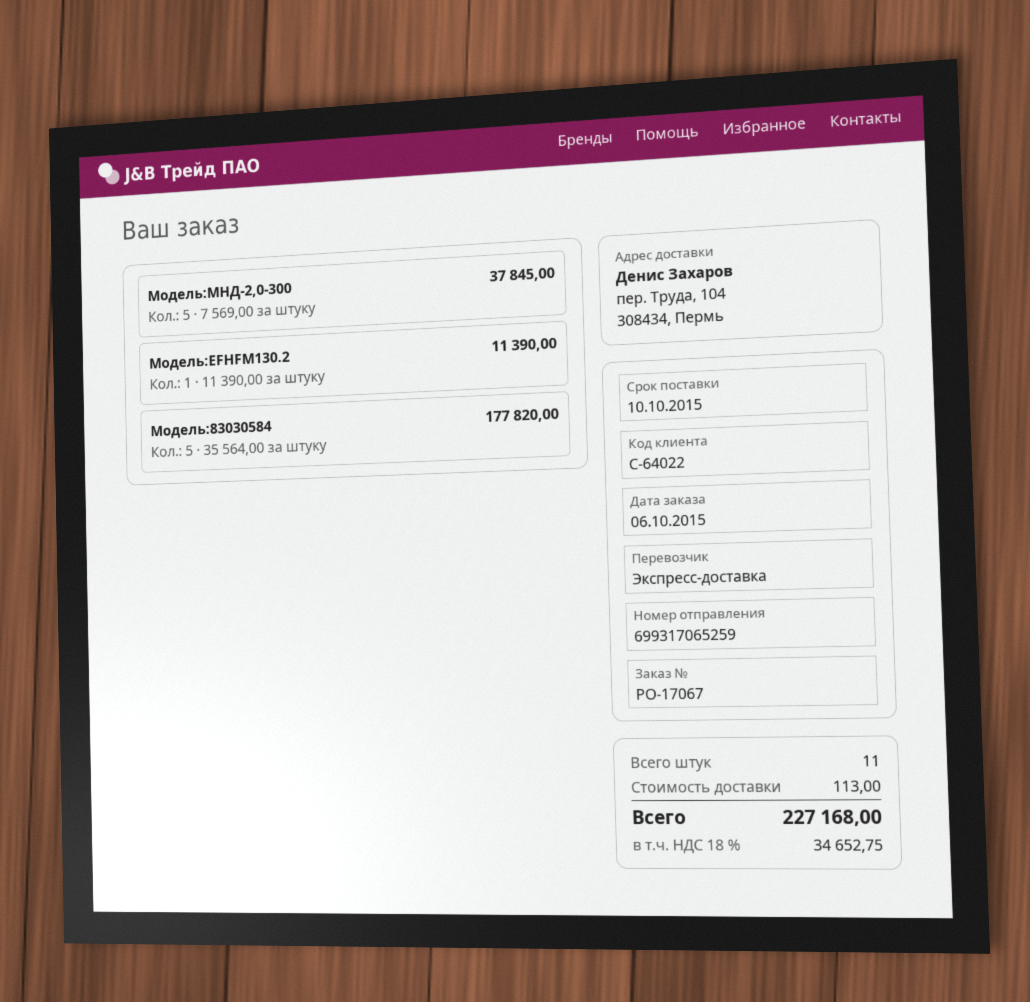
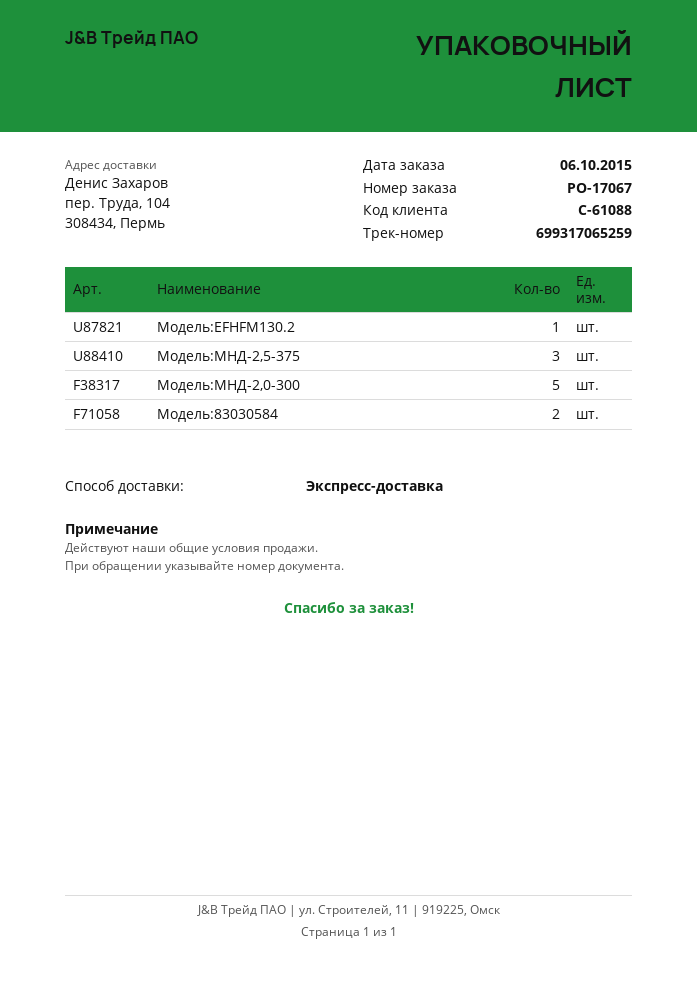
customer number: C-64022 -> C-61088
Модель:83030584: 5 -> 2
Модель:МНД-2,5-375: none -> 3

